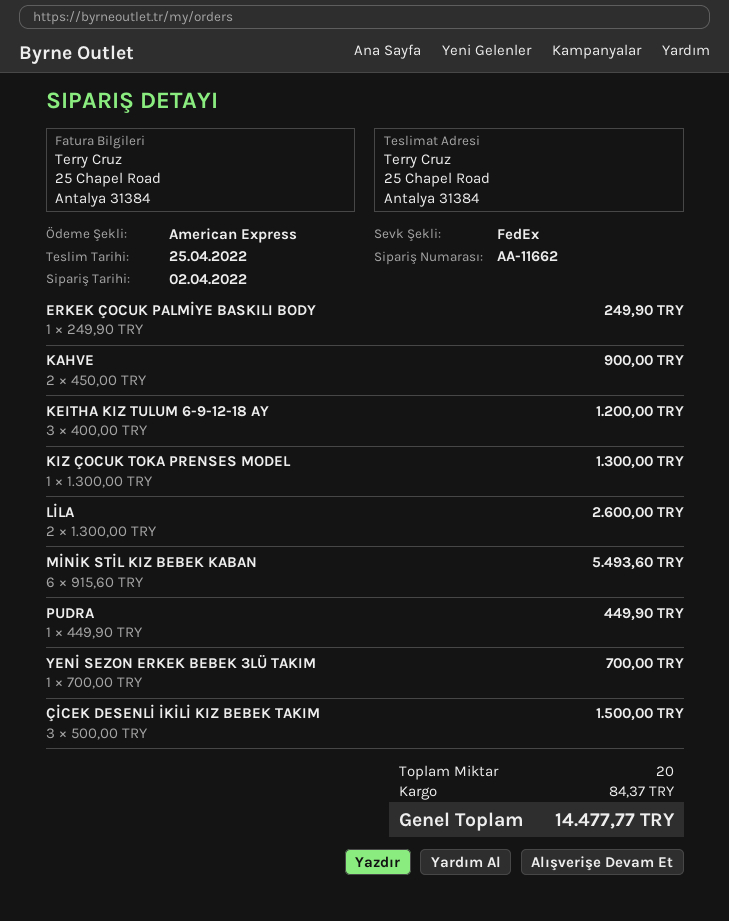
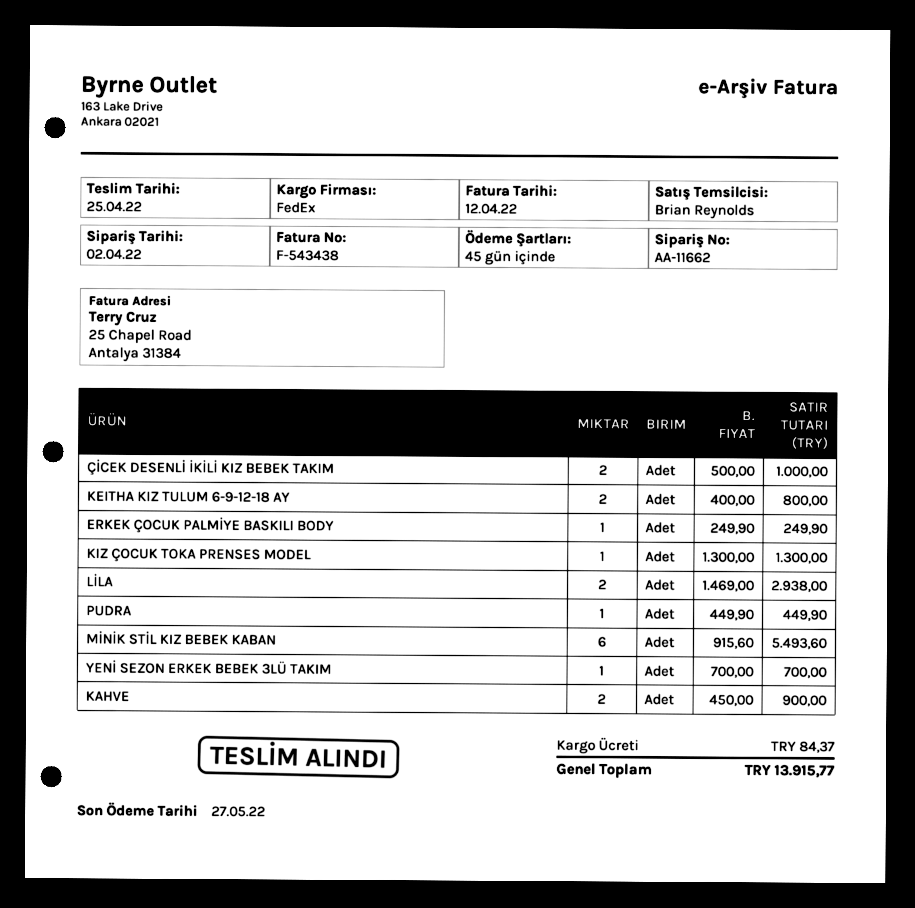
KEITHA KIZ TULUM 6-9-12-18 AY: 3 x 400.00 = 1200.00 -> 2 x 400.00 = 800.00
LİLA: 2 x 1300.00 = 2600.00 -> 2 x 1469.00 = 2938.00
ÇİCEK DESENLİ İKİLİ KIZ BEBEK TAKIM: 3 x 500.00 = 1500.00 -> 2 x 500.00 = 1000.00
total: 14477.77 -> 13915.77

